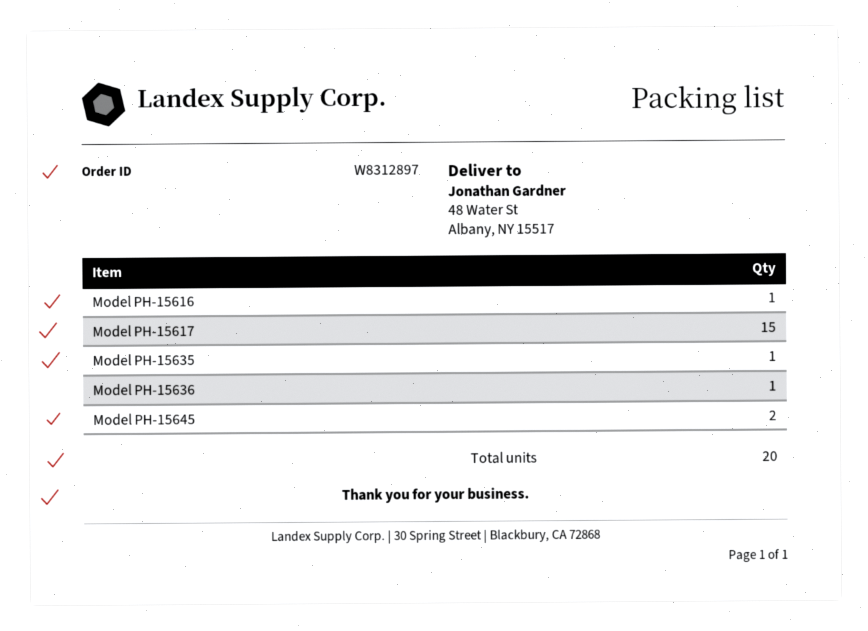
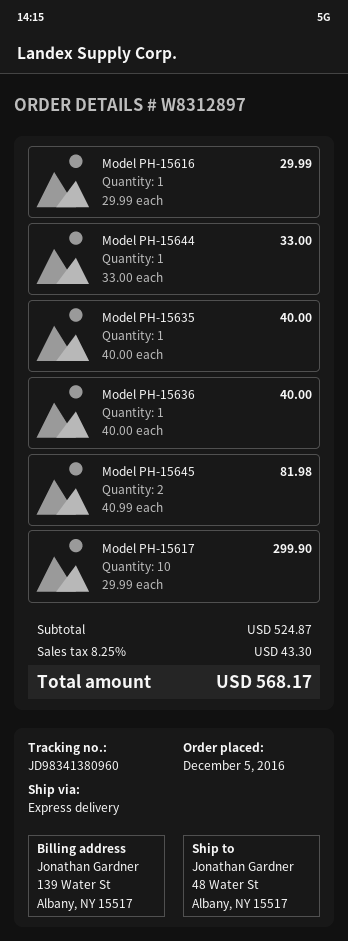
Model PH-15617: 15 -> 10
Model PH-15644: none -> 1

